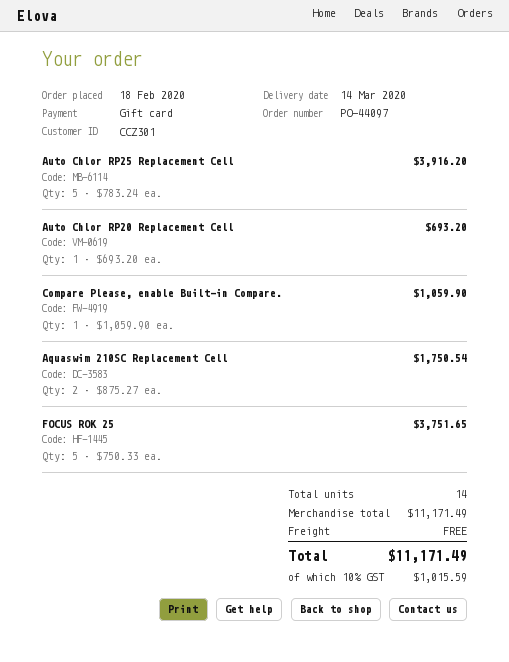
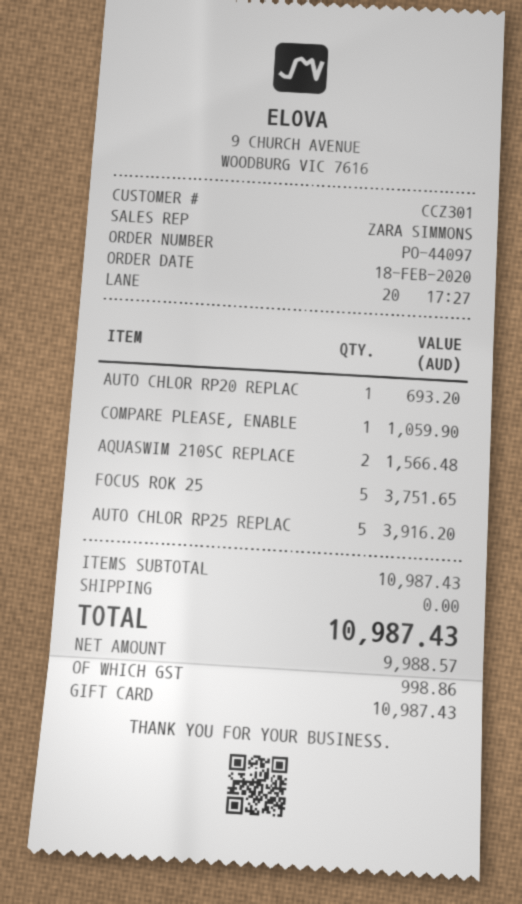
Aquaswim 210SC Replacement Cell: 2 for 1750.54 -> 2 for 1566.48
subtotal: 11171.49 -> 10987.43
tax: 1015.59 -> 998.86
total: 11171.49 -> 10987.43

